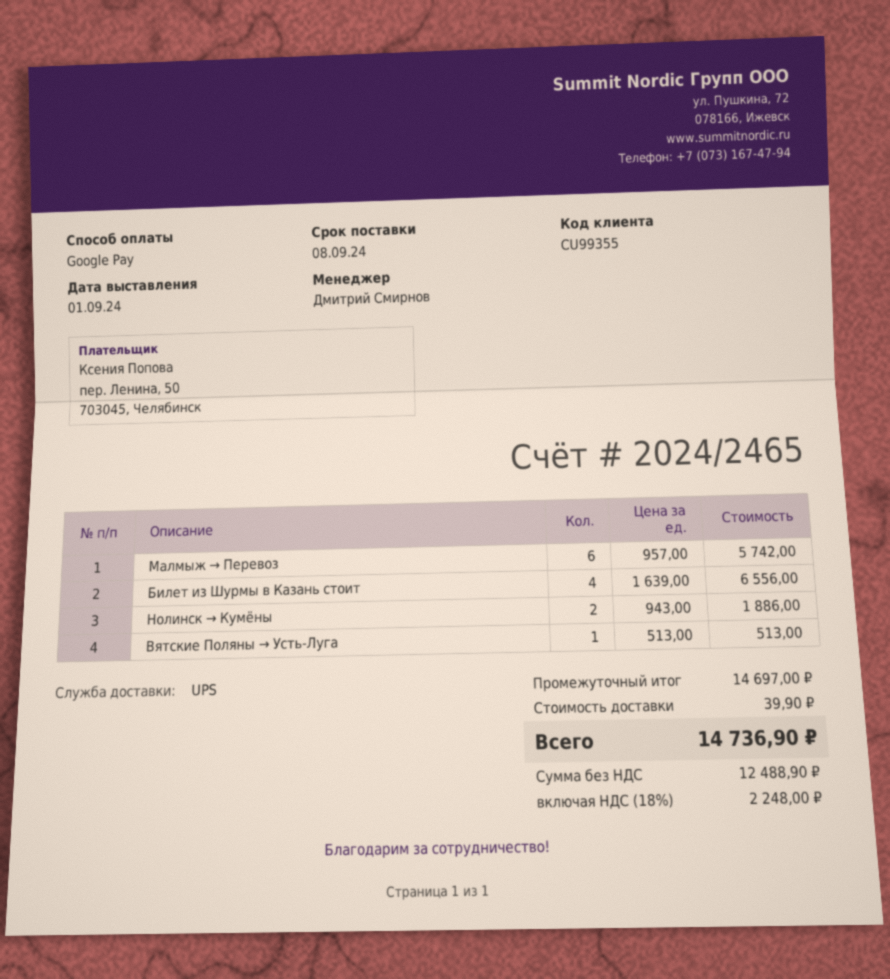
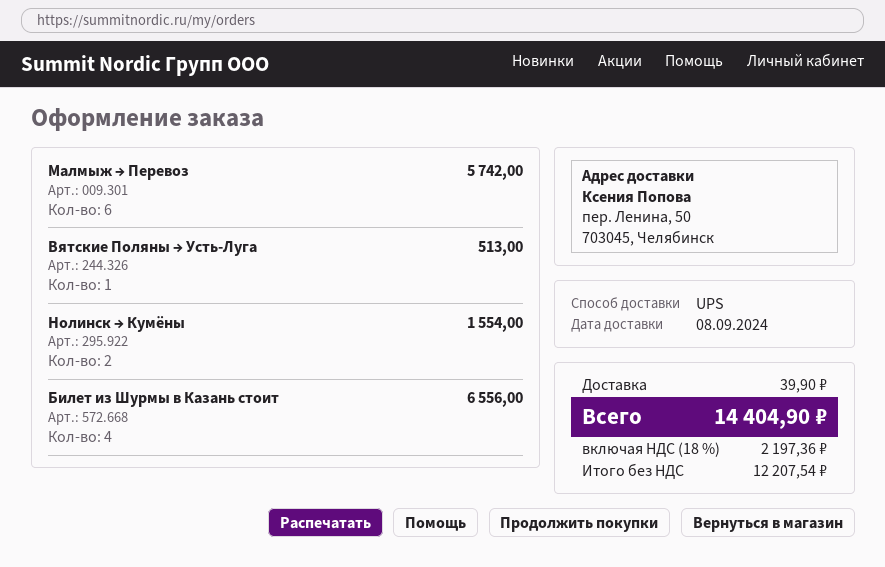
Нолинск → Кумёны: 2 for 1886.00 -> 2 for 1554.00
net: 12488.90 -> 12207.54
tax: 18% = 2248.00 -> 18% = 2197.36
total: 14736.90 -> 14404.90

